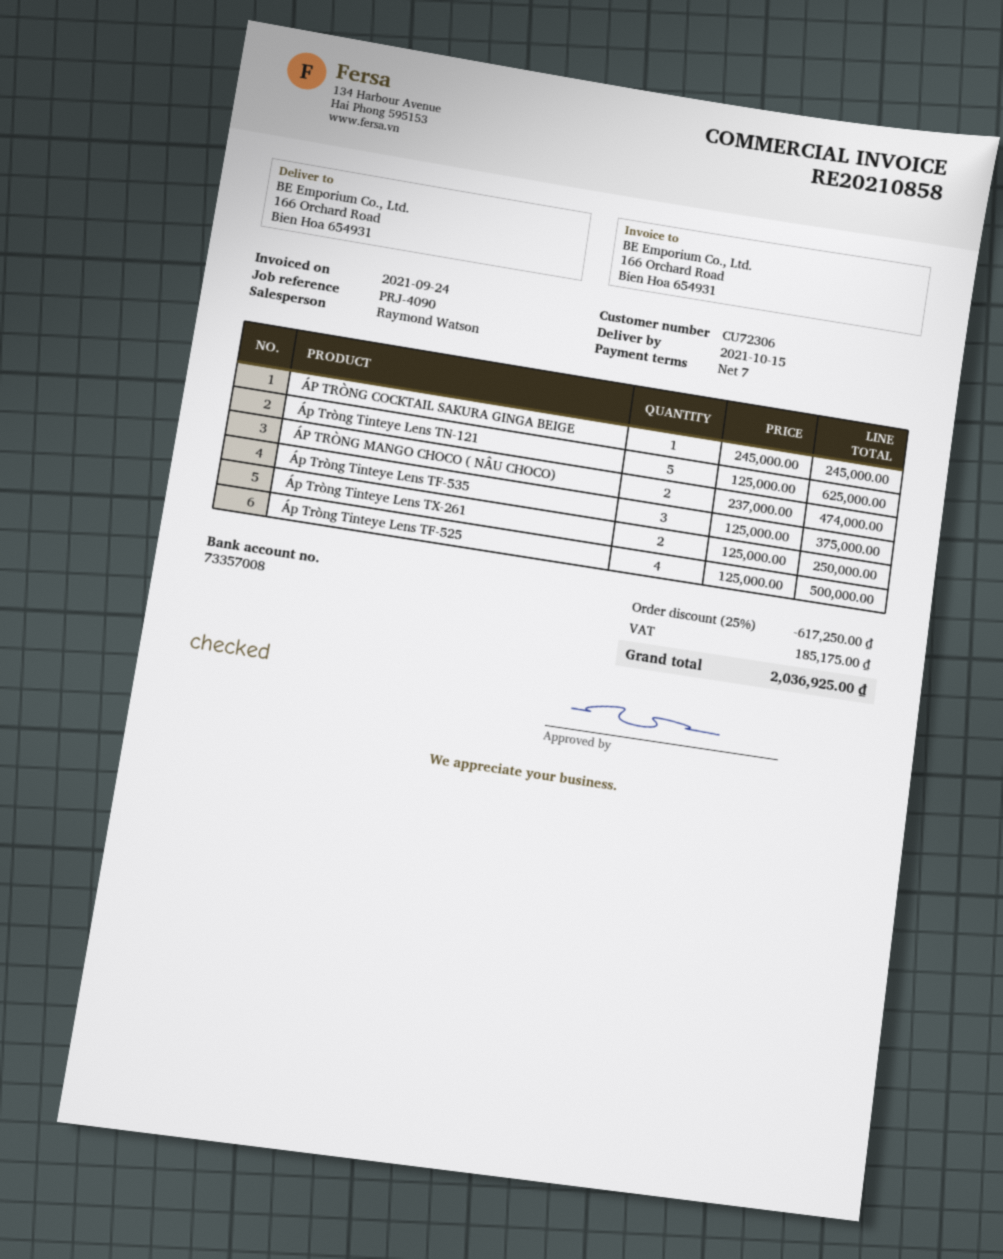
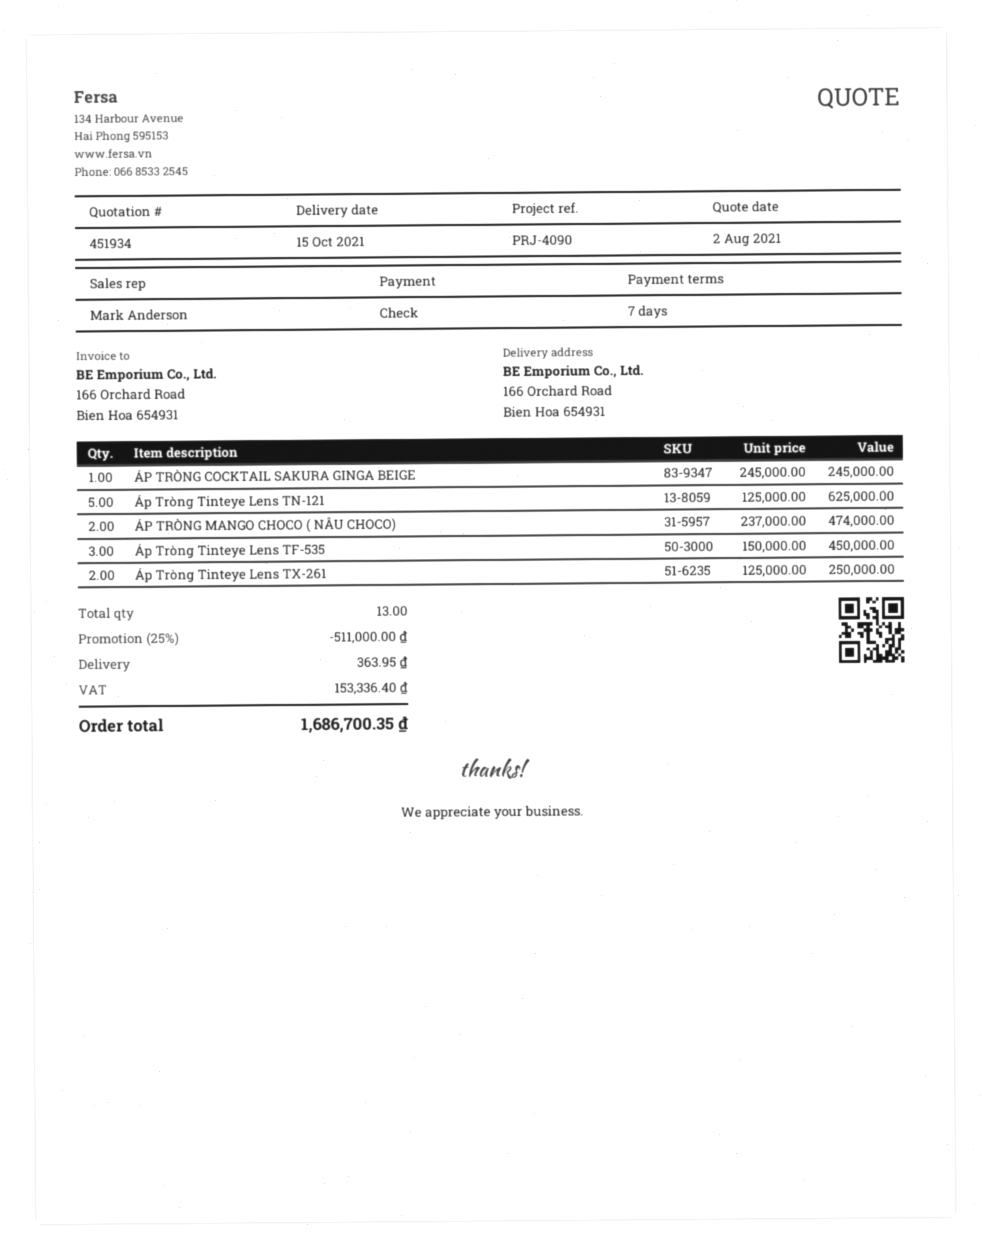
sales rep: Raymond Watson -> Mark Anderson
Áp Tròng Tinteye Lens TF-535: 3 x 125000.00 = 375000.00 -> 3 x 150000.00 = 450000.00
Áp Tròng Tinteye Lens TF-525: 4 x 125000.00 = 500000.00 -> none
discount: 25% = 617250.00 -> 25% = 511000.00
shipping: none -> 363.95
tax: 185175.00 -> 153336.40
total: 2036925.00 -> 1686700.35

